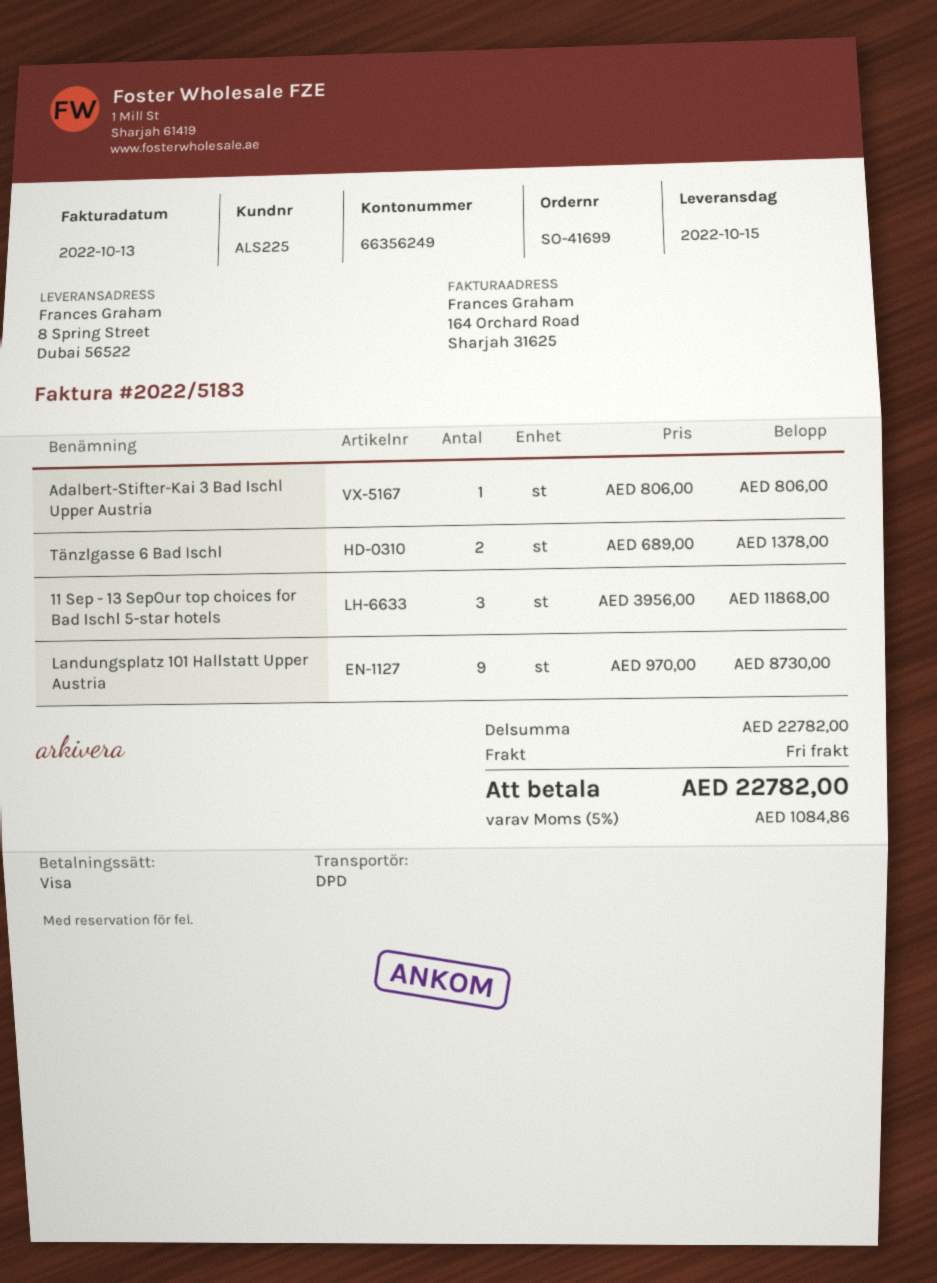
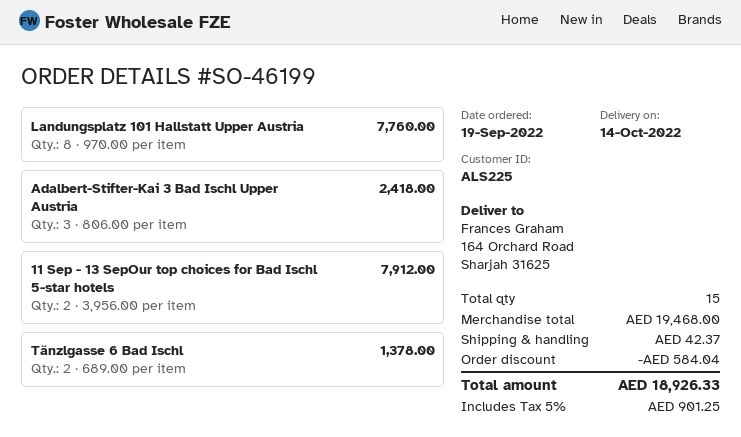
order number: SO-41699 -> SO-46199
delivery date: 2022-10-15 -> 2022-10-14
ship to: 8 Spring Street, Dubai 56522 -> 164 Orchard Road, Sharjah 31625
Adalbert-Stifter-Kai 3 Bad Ischl Upper Austria: 1 x 806.00 = 806.00 -> 3 x 806.00 = 2418.00
11 Sep - 13 SepOur top choices for Bad Ischl 5-star hotels: 3 x 3956.00 = 11868.00 -> 2 x 3956.00 = 7912.00
Landungsplatz 101 Hallstatt Upper Austria: 9 x 970.00 = 8730.00 -> 8 x 970.00 = 7760.00
subtotal: 22782.00 -> 19468.00
discount: none -> 584.04
shipping: 0.00 -> 42.37
tax: 5% = 1084.86 -> 5% = 901.25
total: 22782.00 -> 18926.33

